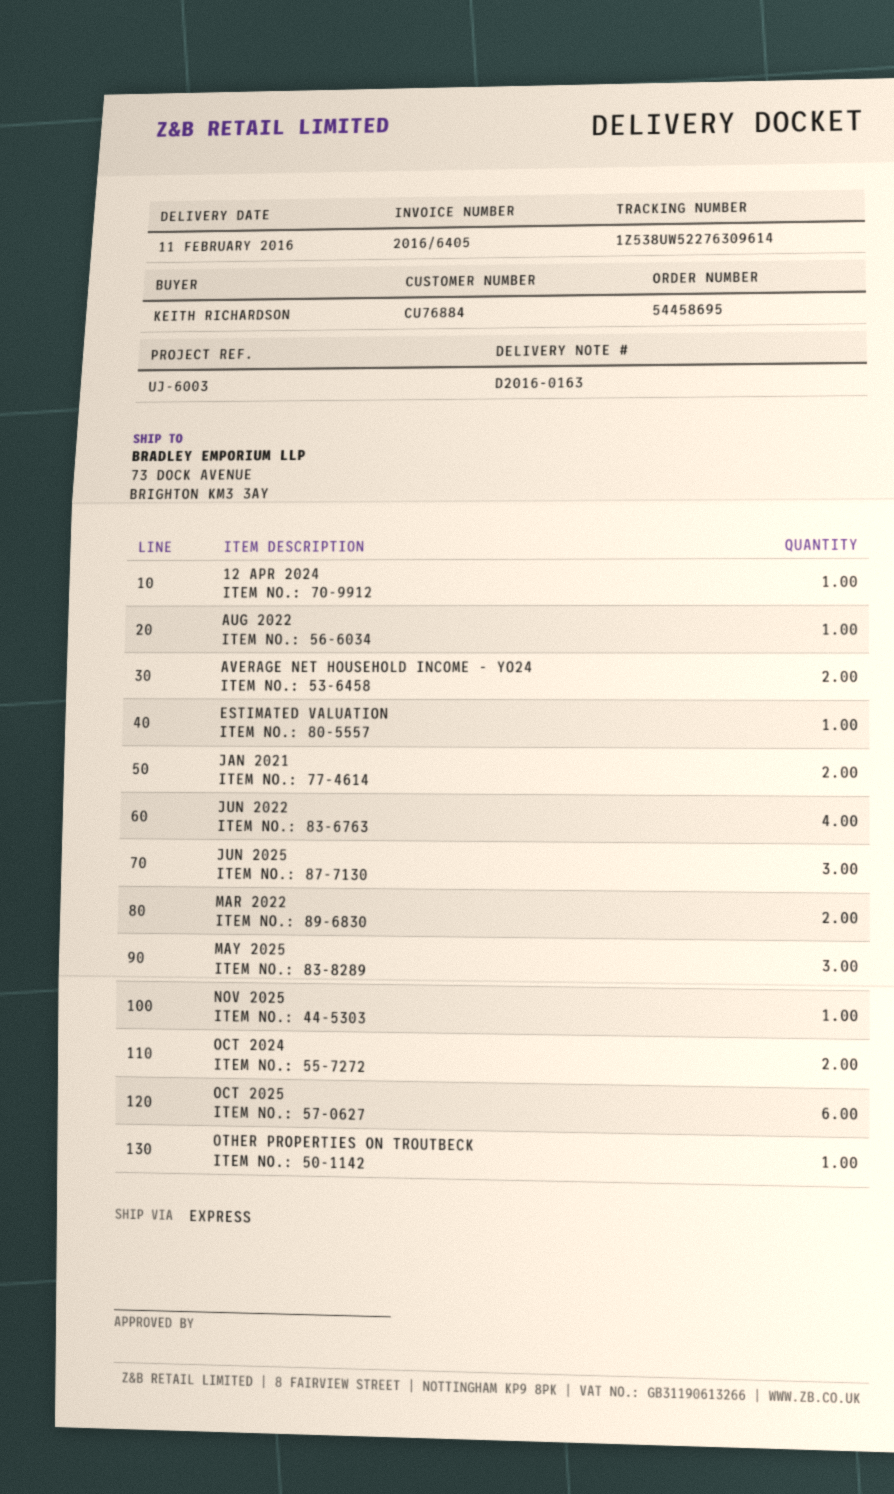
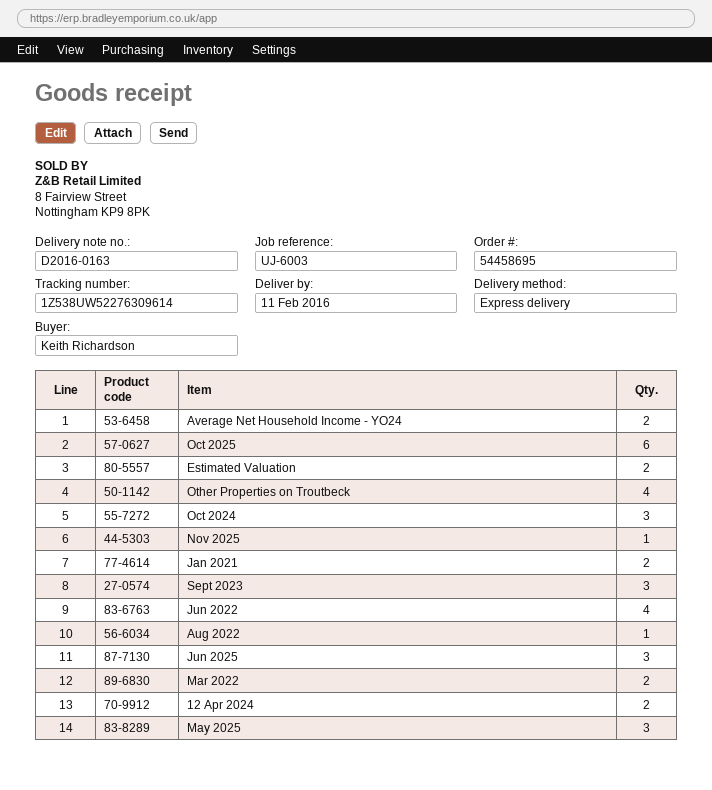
12 APR 2024: 1 -> 2
ESTIMATED VALUATION: 1 -> 2
OCT 2024: 2 -> 3
OTHER PROPERTIES ON TROUTBECK: 1 -> 4
Sept 2023: none -> 3

